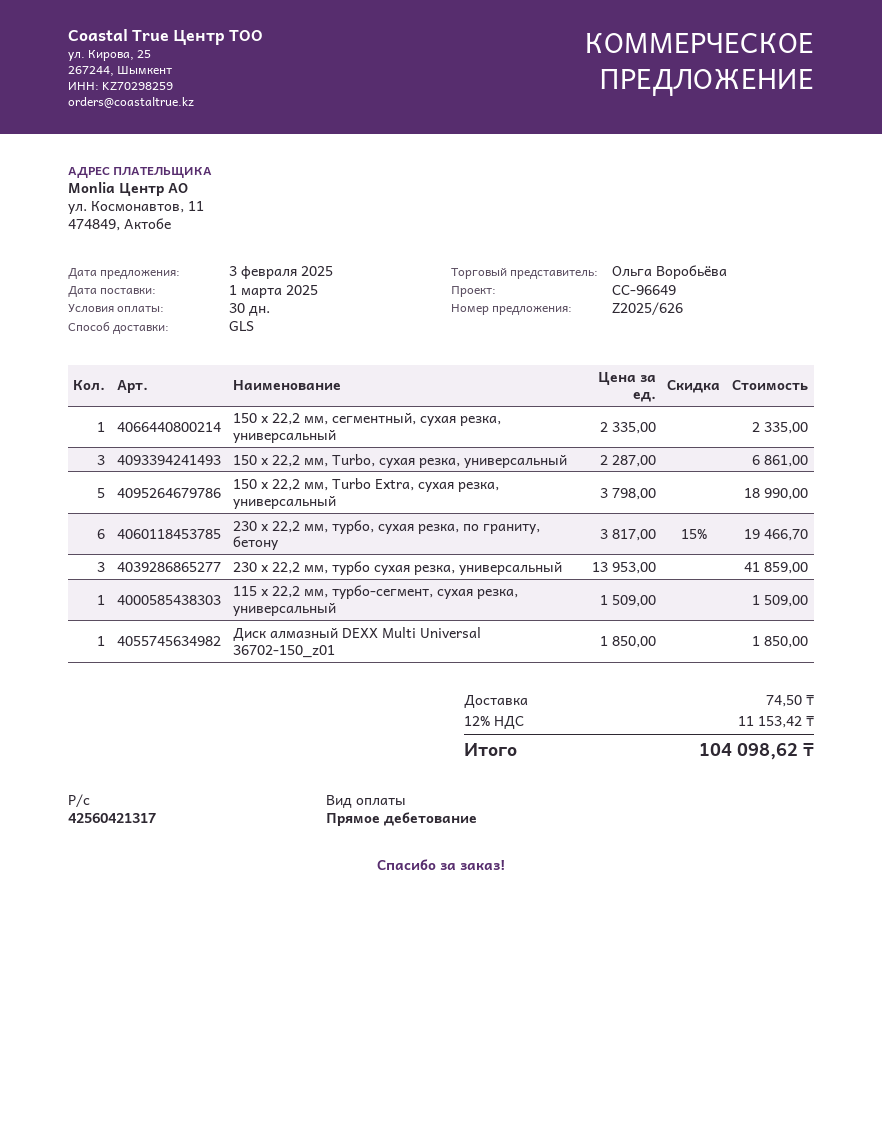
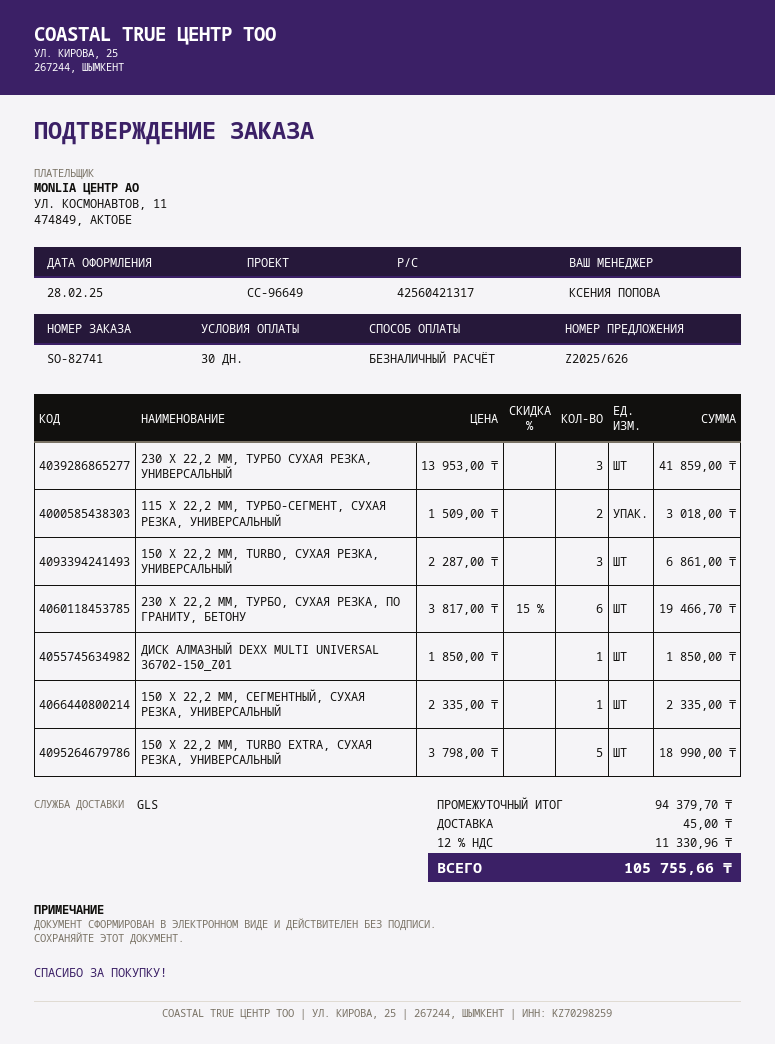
sales rep: Ольга Воробьёва -> КСЕНИЯ ПОПОВА
payment method: direct debit -> bank transfer
115 х 22,2 мм, турбо-сегмент, сухая резка, универсальный: 1 x 1509.00 = 1509.00 -> 2 x 1509.00 = 3018.00
shipping: 74.50 -> 45.00
tax: 12% = 11153.42 -> 12% = 11330.96
total: 104098.62 -> 105755.66

